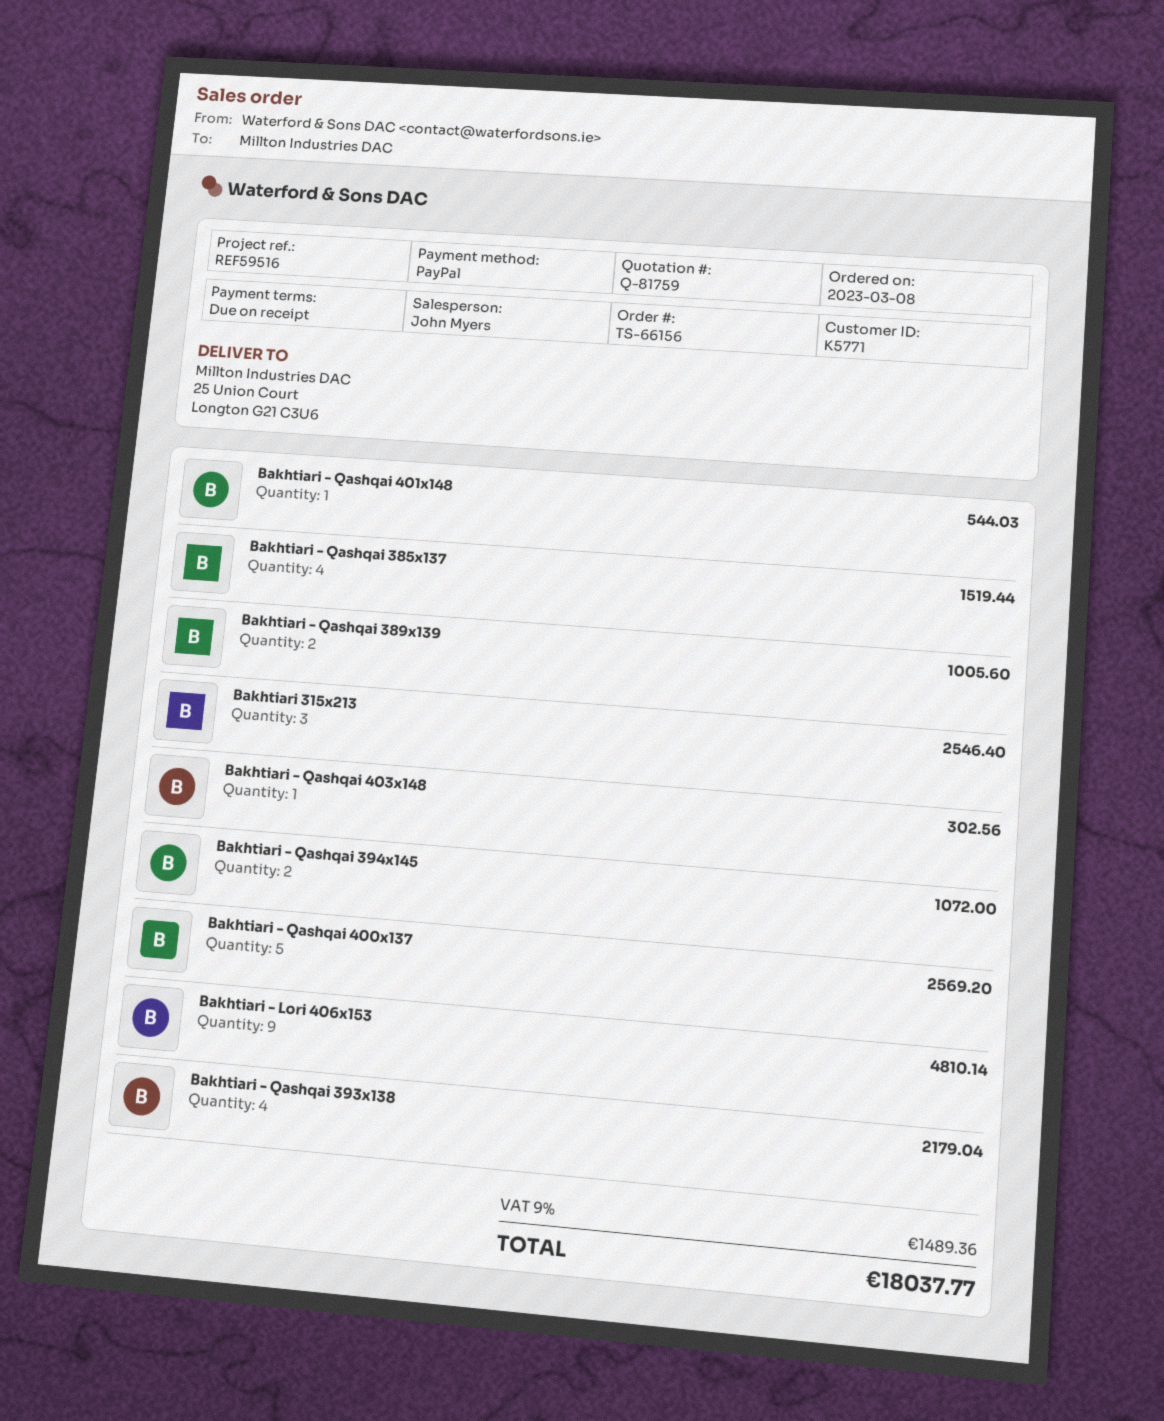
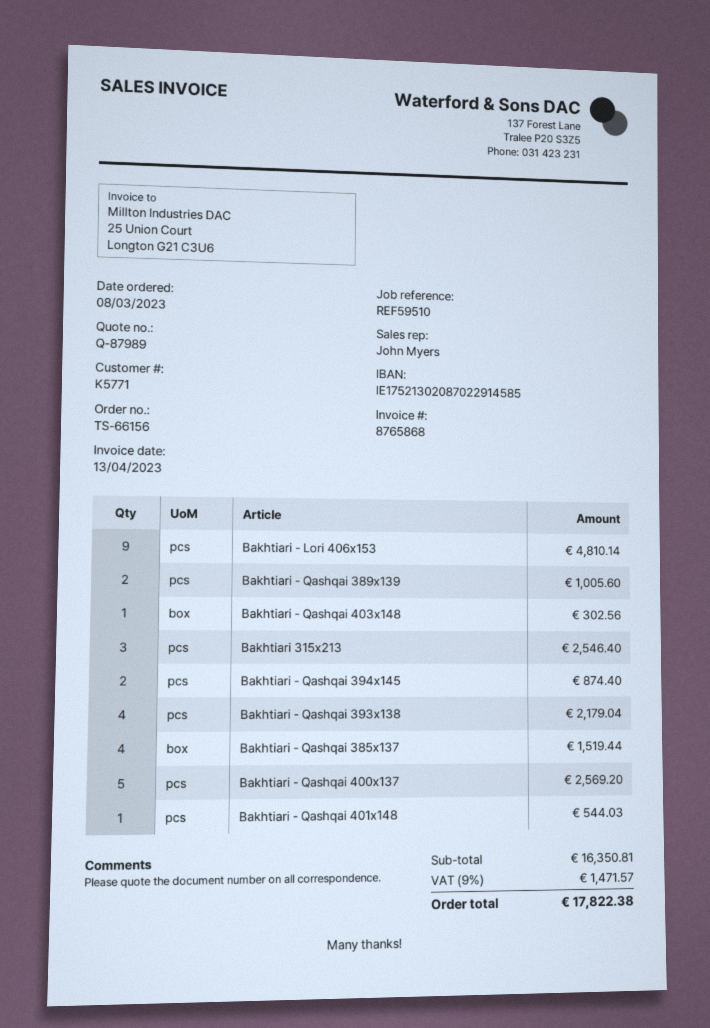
quote number: Q-81759 -> Q-87989
reference: REF59516 -> REF59510
Bakhtiari - Qashqai 394x145: 2 for 1072.00 -> 2 for 874.40
tax: 9% = 1489.36 -> 9% = 1471.57
total: 18037.77 -> 17822.38

